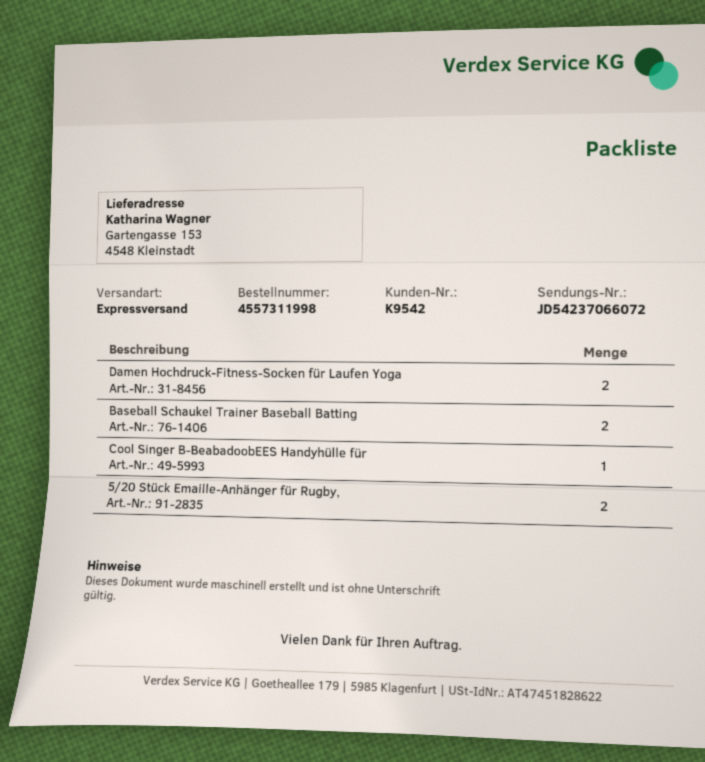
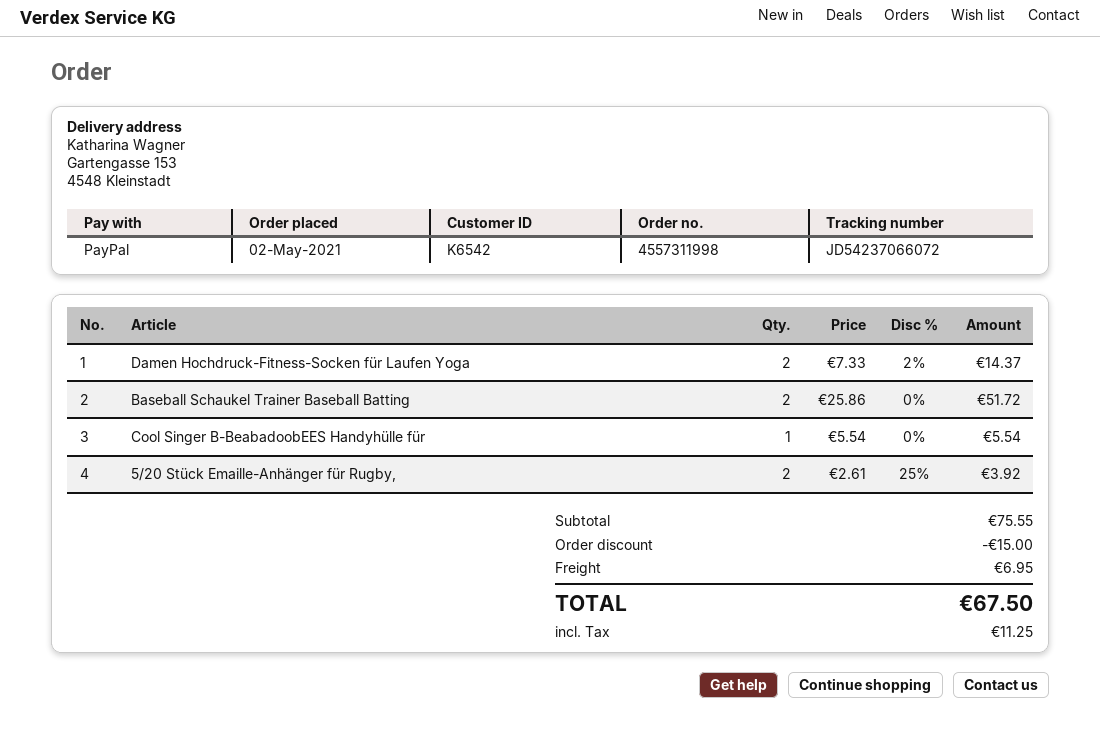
customer number: K9542 -> K6542

